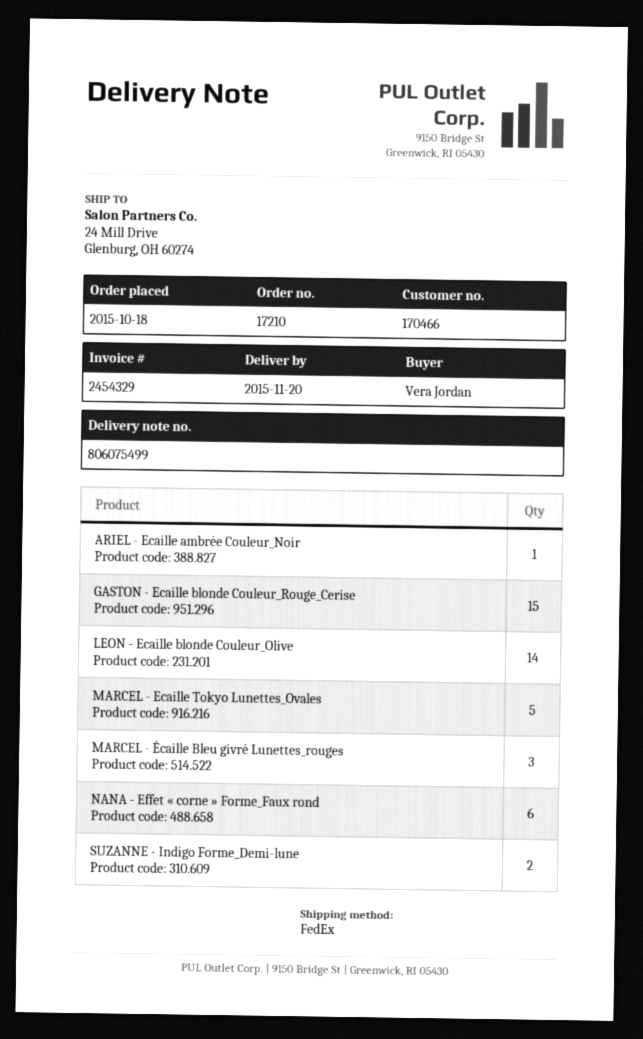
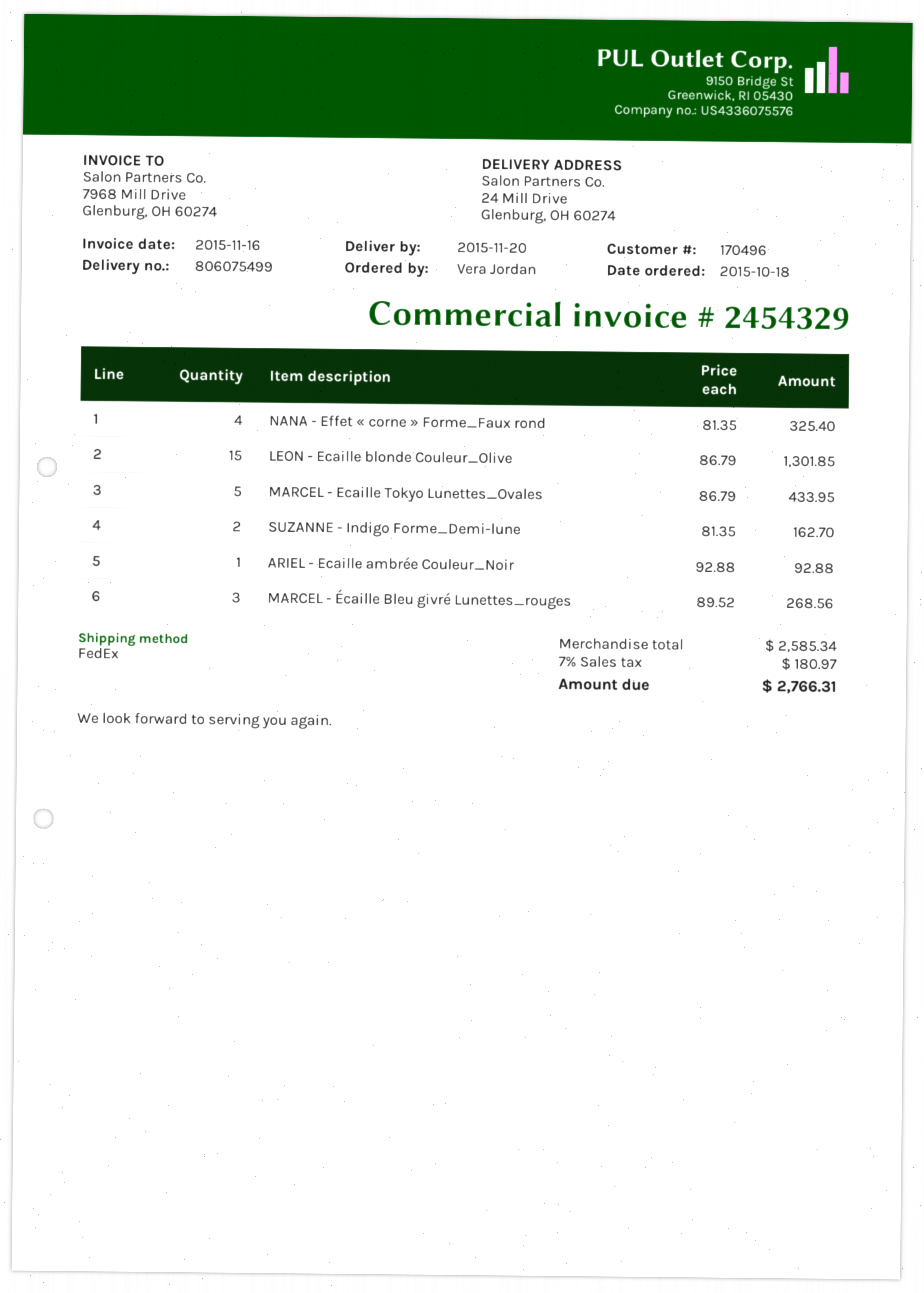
customer number: 170466 -> 170496
GASTON - Ecaille blonde Couleur_Rouge_Cerise: 15 -> none
LEON - Ecaille blonde Couleur_Olive: 14 -> 15
NANA - Effet « corne » Forme_Faux rond: 6 -> 4

